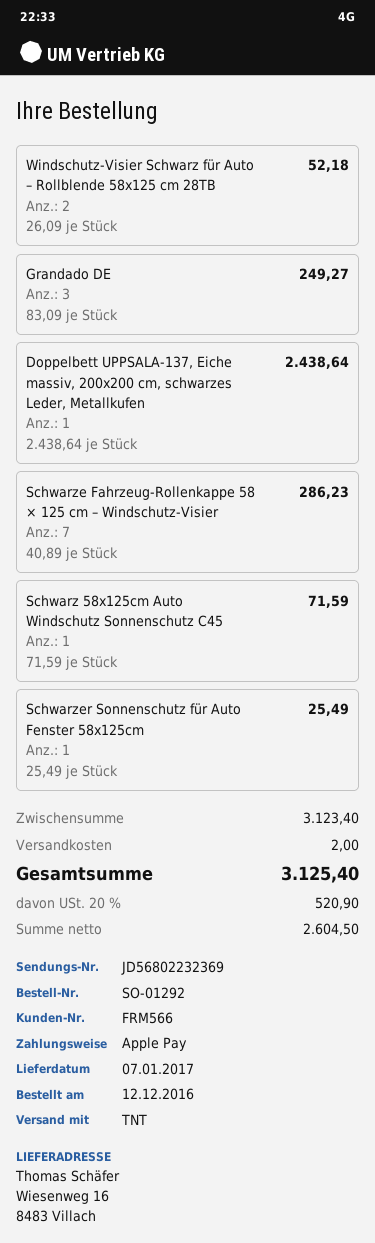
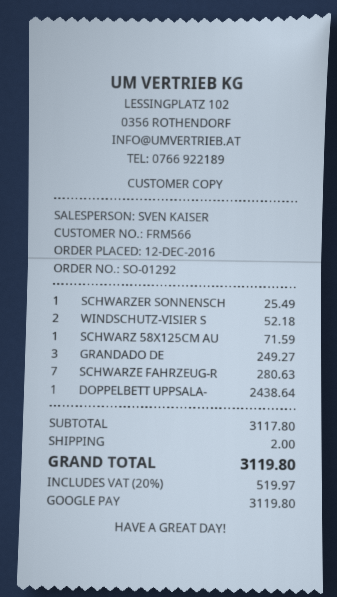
payment method: Apple Pay -> Google Pay
Schwarze Fahrzeug-Rollenkappe 58 × 125 cm – Windschutz‑Visier: 7 for 286.23 -> 7 for 280.63
subtotal: 3123.40 -> 3117.80
tax: 20% = 520.90 -> 20% = 519.97
total: 3125.40 -> 3119.80

